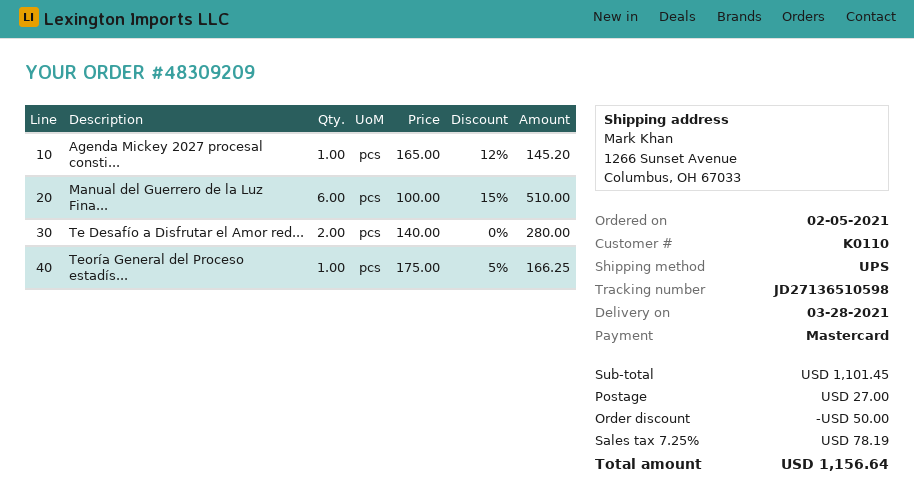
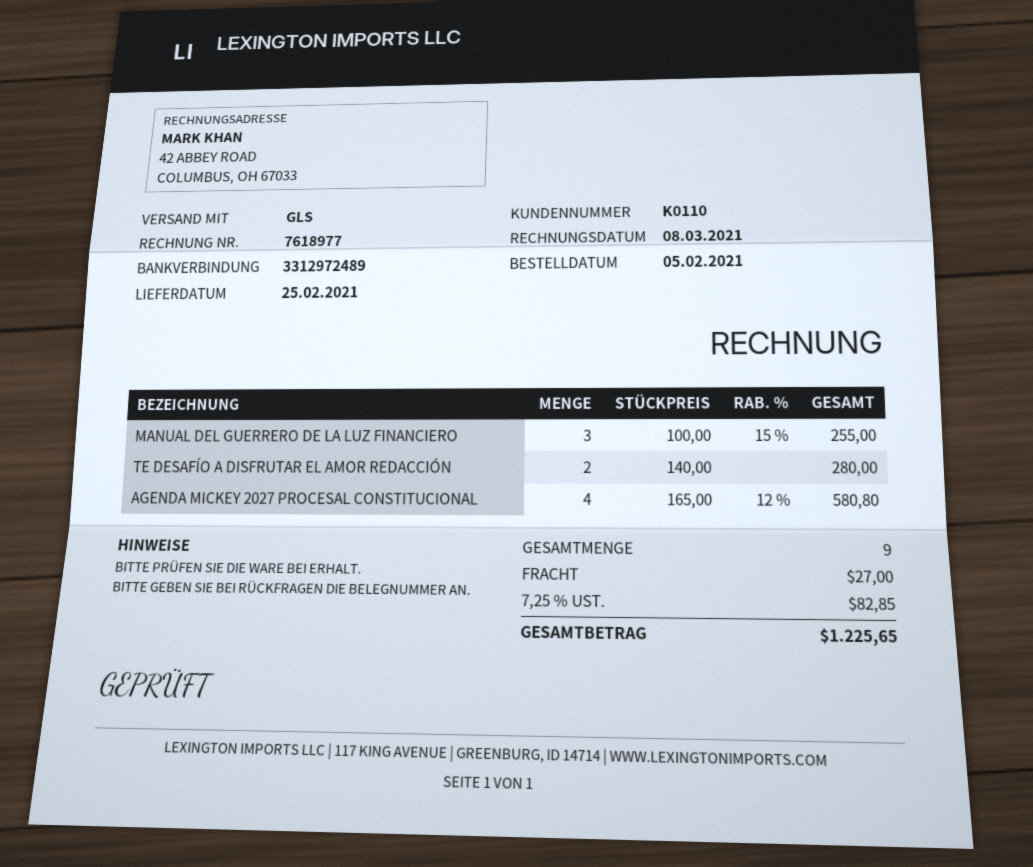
delivery date: 2021-03-28 -> 2021-02-25
shipping method: UPS -> GLS
Agenda Mickey 2027 procesal consti...: 1 x 165.00 - 12% = 145.20 -> 4 x 165.00 - 12% = 580.80
Manual del Guerrero de la Luz Fina...: 6 x 100.00 - 15% = 510.00 -> 3 x 100.00 - 15% = 255.00
Teoría General del Proceso estadís...: 1 x 175.00 - 5% = 166.25 -> none
discount: 50.00 -> none
tax: 7.25% = 78.19 -> 7.25% = 82.85
total: 1156.64 -> 1225.65

